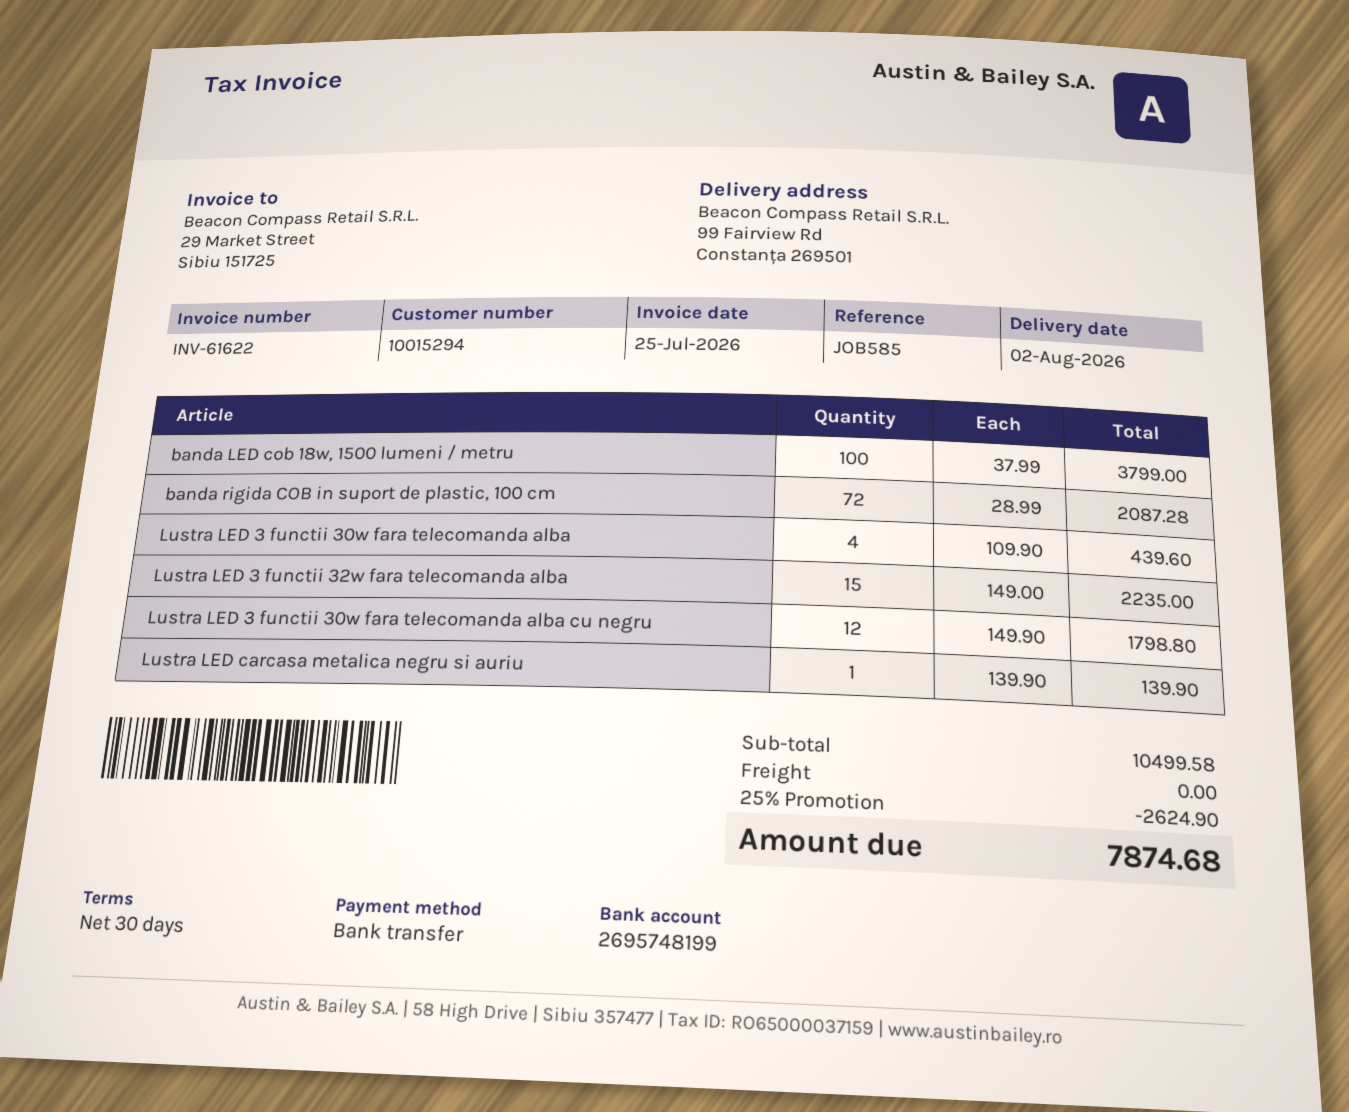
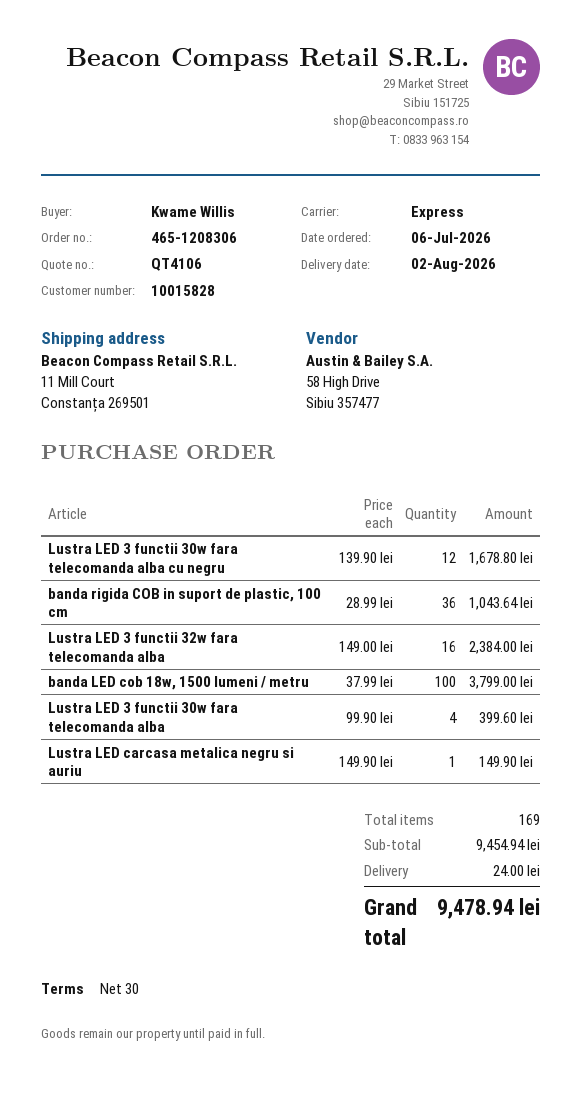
customer number: 10015294 -> 10015828
ship to: 99 Fairview Rd, Constanța 269501 -> 11 Mill Court, Constanța 269501
banda rigida COB in suport de plastic, 100 cm: 72 x 28.99 = 2087.28 -> 36 x 28.99 = 1043.64
Lustra LED 3 functii 30w fara telecomanda alba: 4 x 109.90 = 439.60 -> 4 x 99.90 = 399.60
Lustra LED 3 functii 32w fara telecomanda alba: 15 x 149.00 = 2235.00 -> 16 x 149.00 = 2384.00
Lustra LED 3 functii 30w fara telecomanda alba cu negru: 12 x 149.90 = 1798.80 -> 12 x 139.90 = 1678.80
Lustra LED carcasa metalica negru si auriu: 1 x 139.90 = 139.90 -> 1 x 149.90 = 149.90
subtotal: 10499.58 -> 9454.94
discount: 25% = 2624.90 -> none
shipping: 0.00 -> 24.00
total: 7874.68 -> 9478.94

